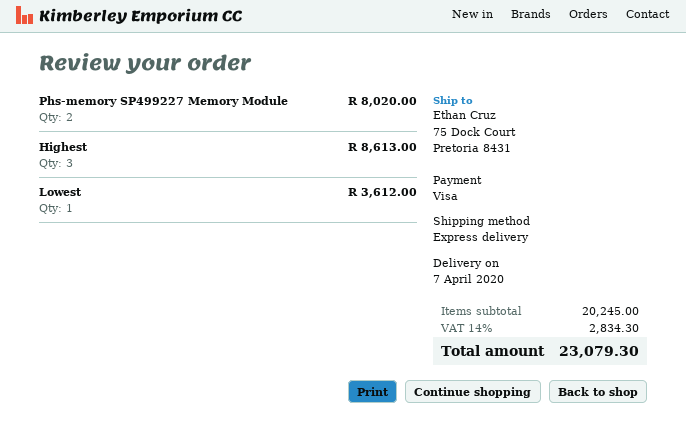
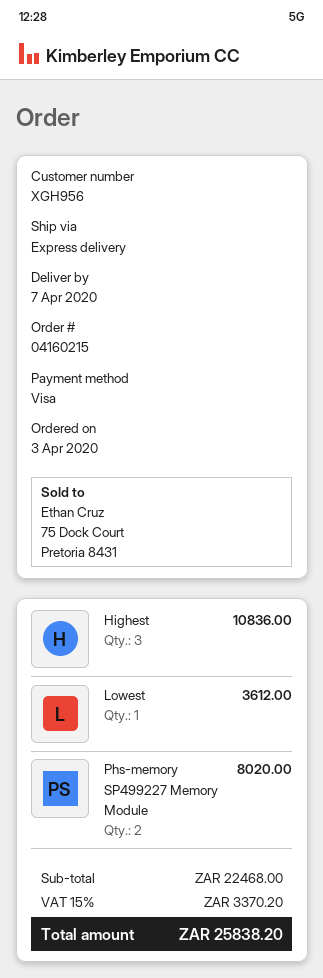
Highest: 3 for 8613.00 -> 3 for 10836.00
subtotal: 20245.00 -> 22468.00
tax: 14% = 2834.30 -> 15% = 3370.20
total: 23079.30 -> 25838.20

